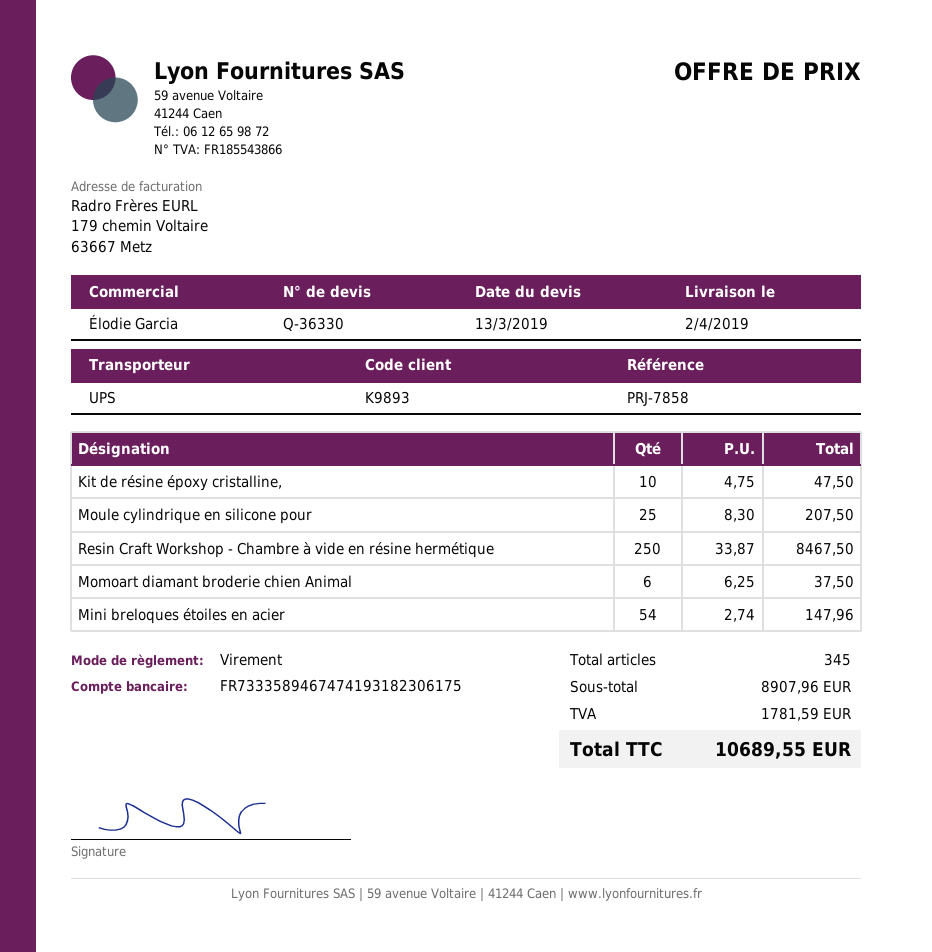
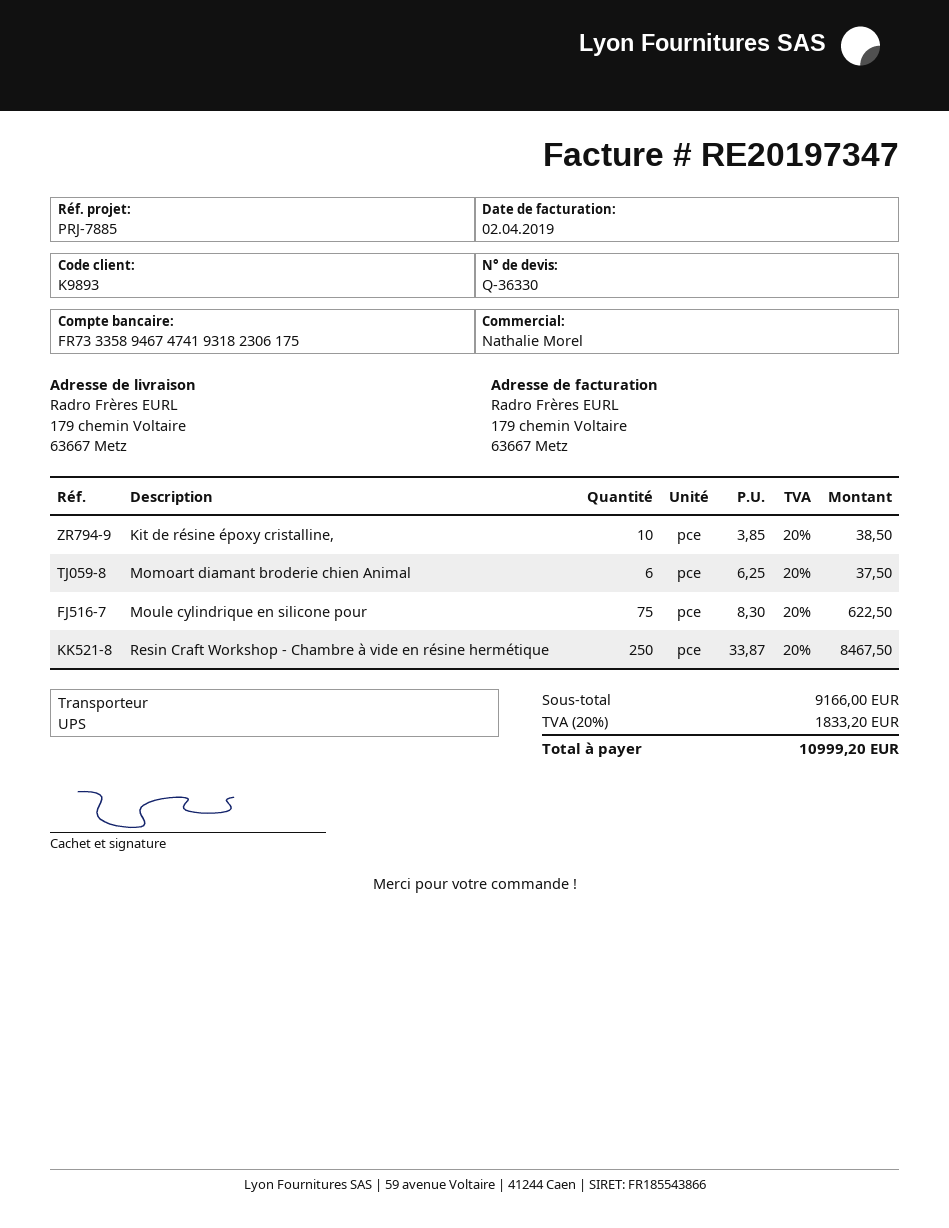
reference: PRJ-7858 -> PRJ-7885
sales rep: Élodie Garcia -> Nathalie Morel
Kit de résine époxy cristalline,: 10 x 4.75 = 47.50 -> 10 x 3.85 = 38.50
Moule cylindrique en silicone pour: 25 x 8.30 = 207.50 -> 75 x 8.30 = 622.50
Mini breloques étoiles en acier: 54 x 2.74 = 147.96 -> none
subtotal: 8907.96 -> 9166.00
tax: 1781.59 -> 1833.20
total: 10689.55 -> 10999.20

